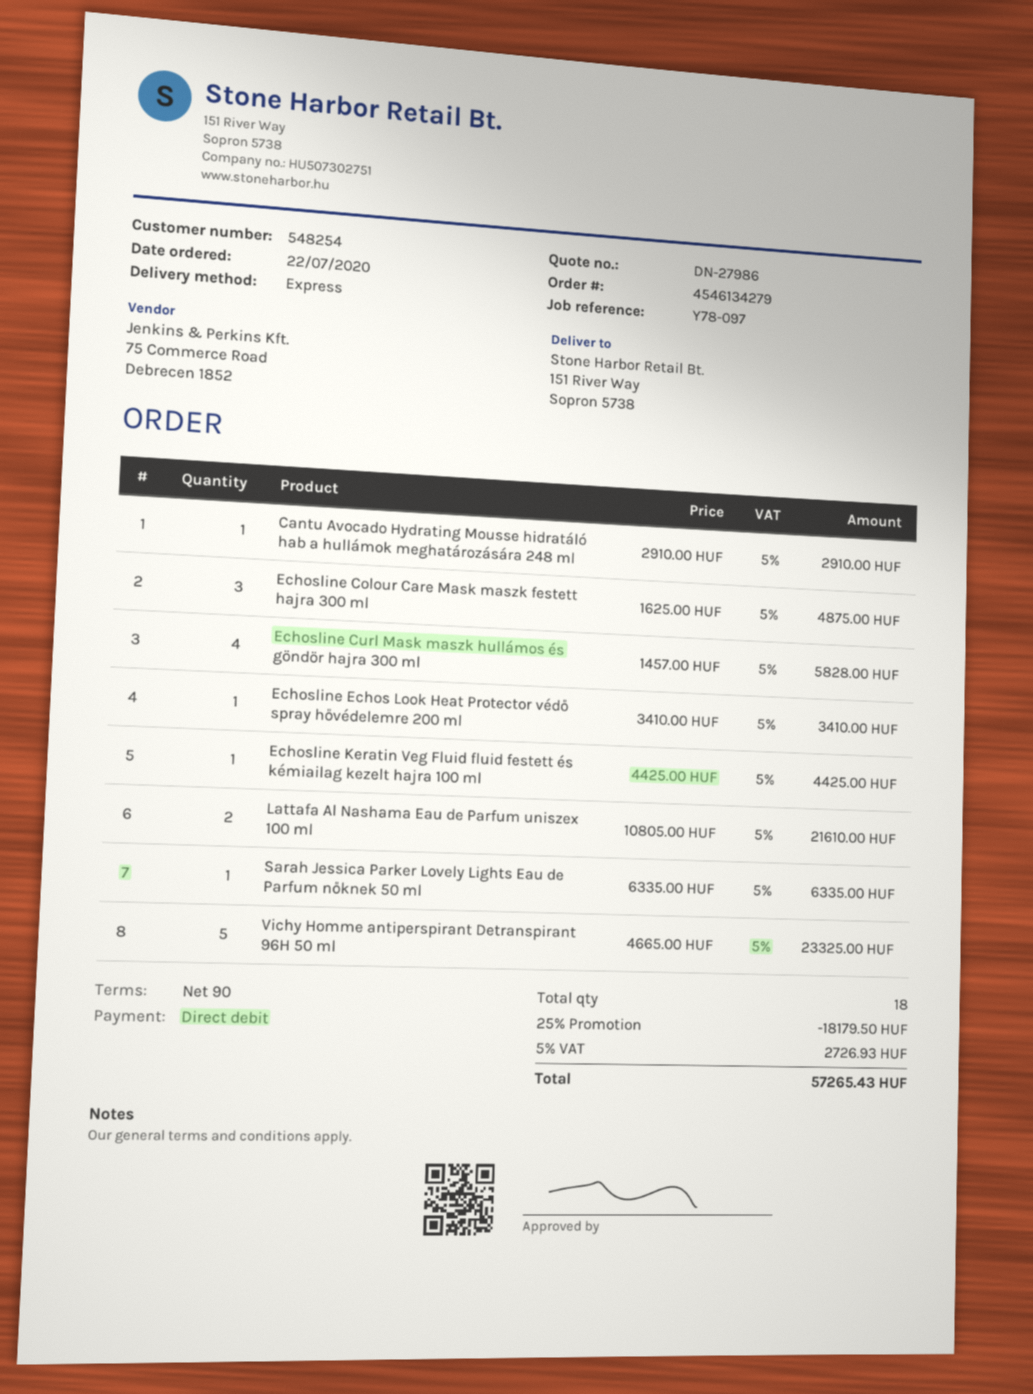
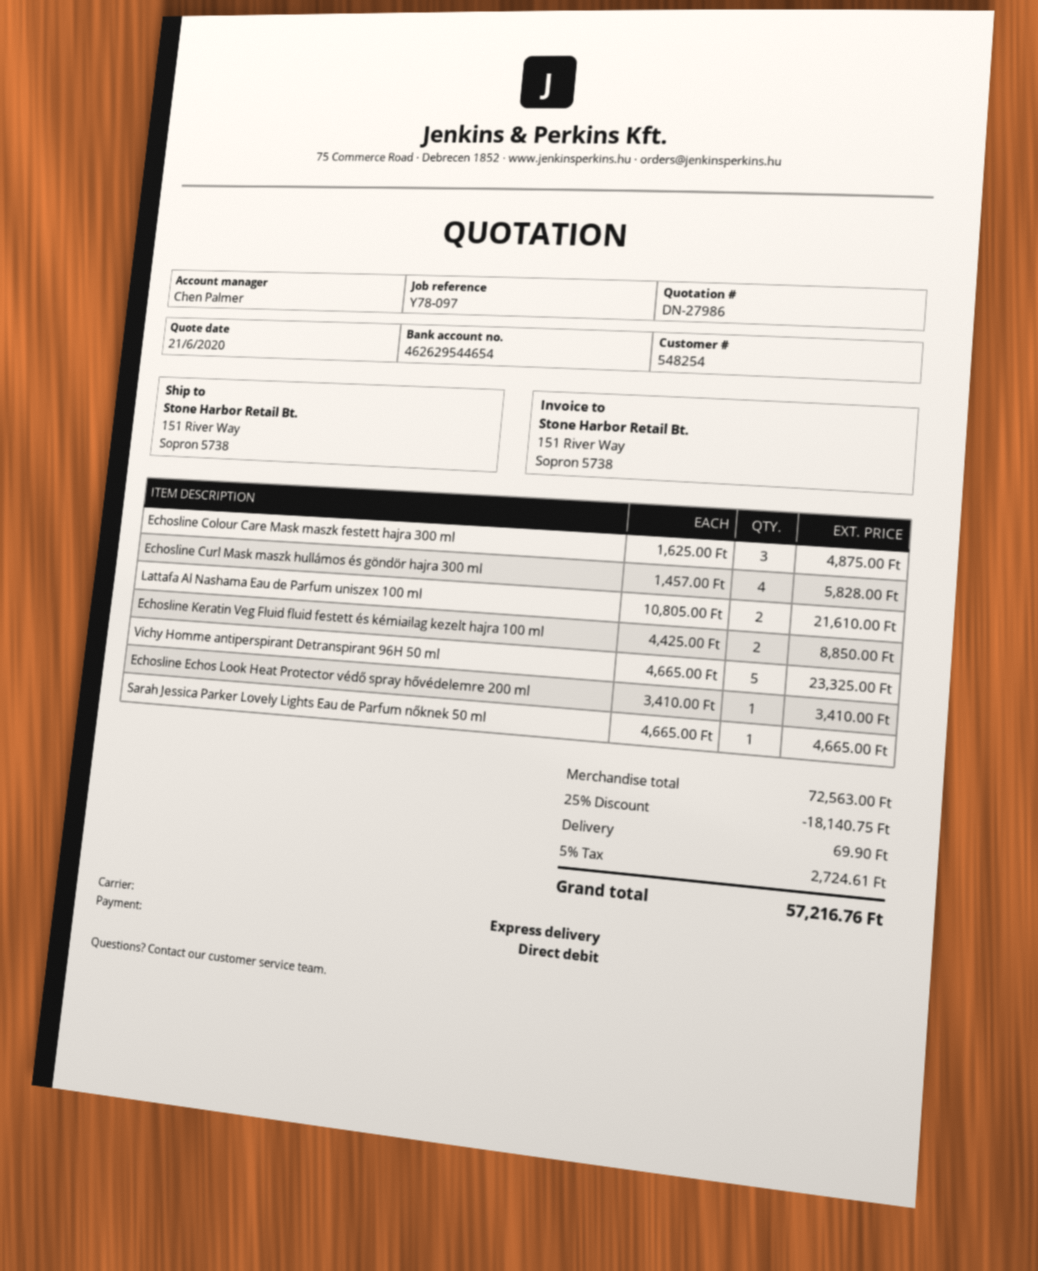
Cantu Avocado Hydrating Mousse hidratáló hab a hullámok meghatározására 248 ml: 1 x 2910.00 = 2910.00 -> none
Echosline Keratin Veg Fluid fluid festett és kémiailag kezelt hajra 100 ml: 1 x 4425.00 = 4425.00 -> 2 x 4425.00 = 8850.00
Sarah Jessica Parker Lovely Lights Eau de Parfum nőknek 50 ml: 1 x 6335.00 = 6335.00 -> 1 x 4665.00 = 4665.00
discount: 25% = 18179.50 -> 25% = 18140.75
shipping: none -> 69.90
tax: 5% = 2726.93 -> 5% = 2724.61
total: 57265.43 -> 57216.76

